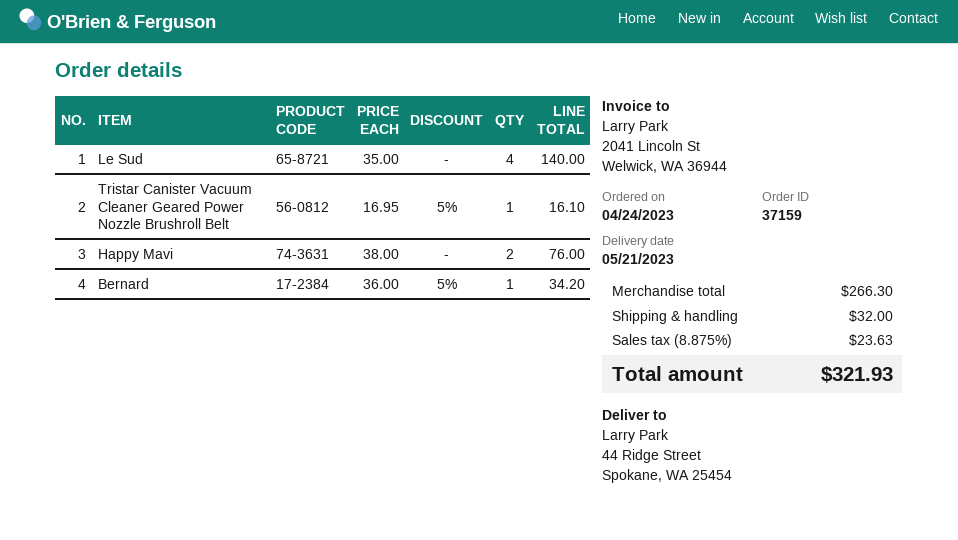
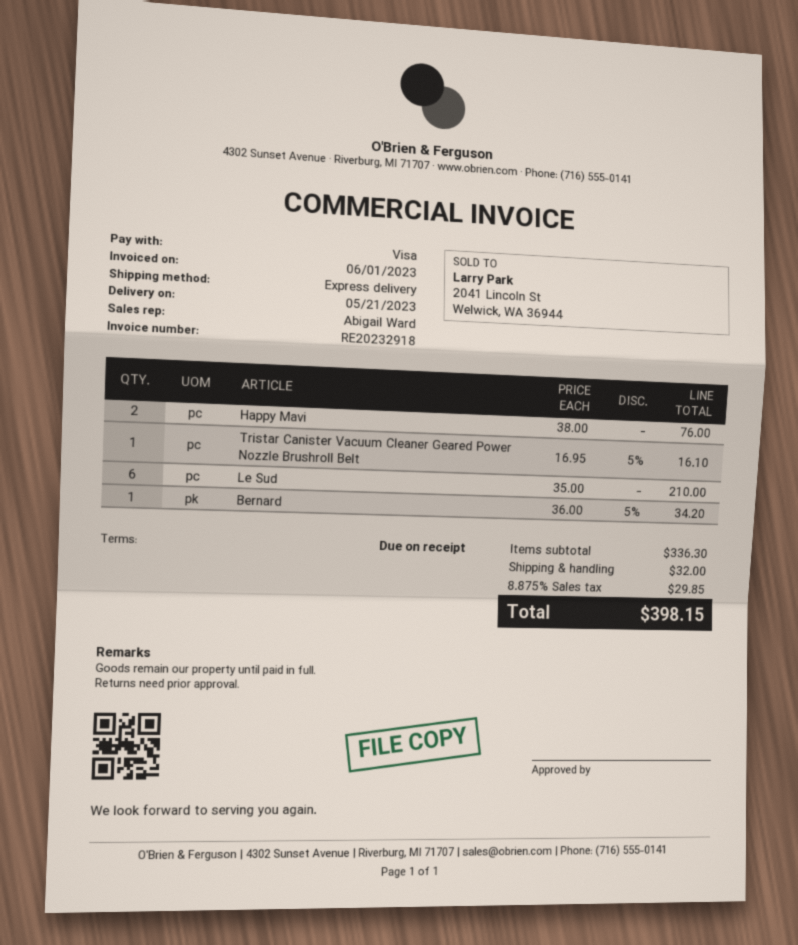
Le Sud: 4 x 35.00 = 140.00 -> 6 x 35.00 = 210.00
subtotal: 266.30 -> 336.30
tax: 8.875% = 23.63 -> 8.875% = 29.85
total: 321.93 -> 398.15

